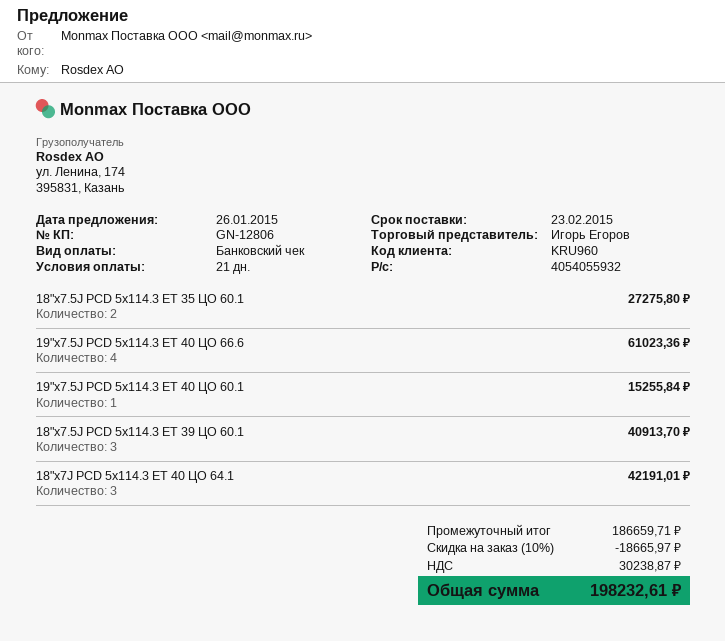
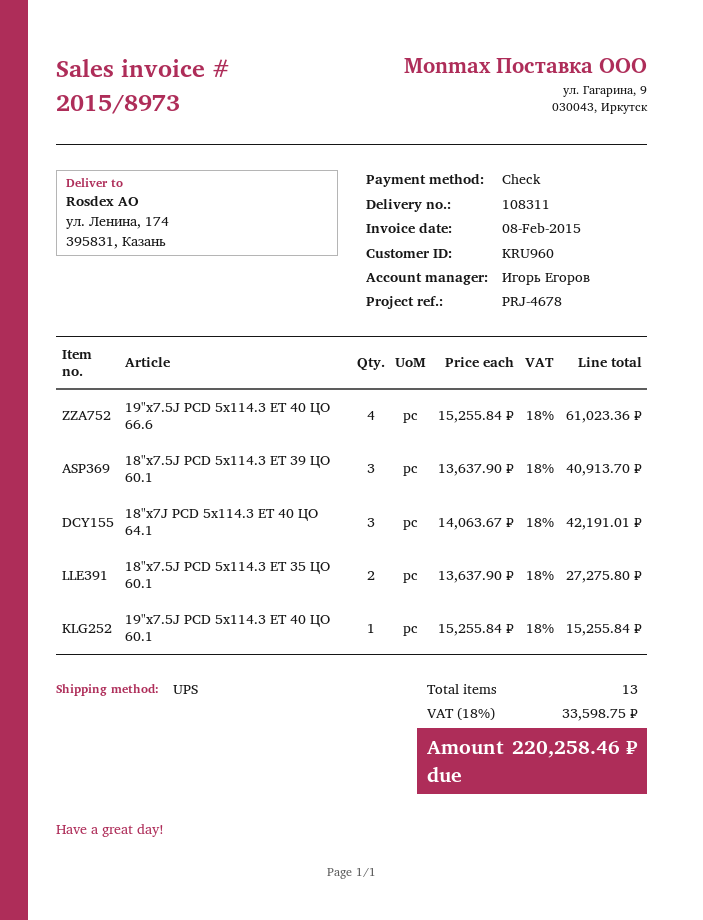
discount: 10% = 18665.97 -> none
tax: 30238.87 -> 33598.75
total: 198232.61 -> 220258.46

